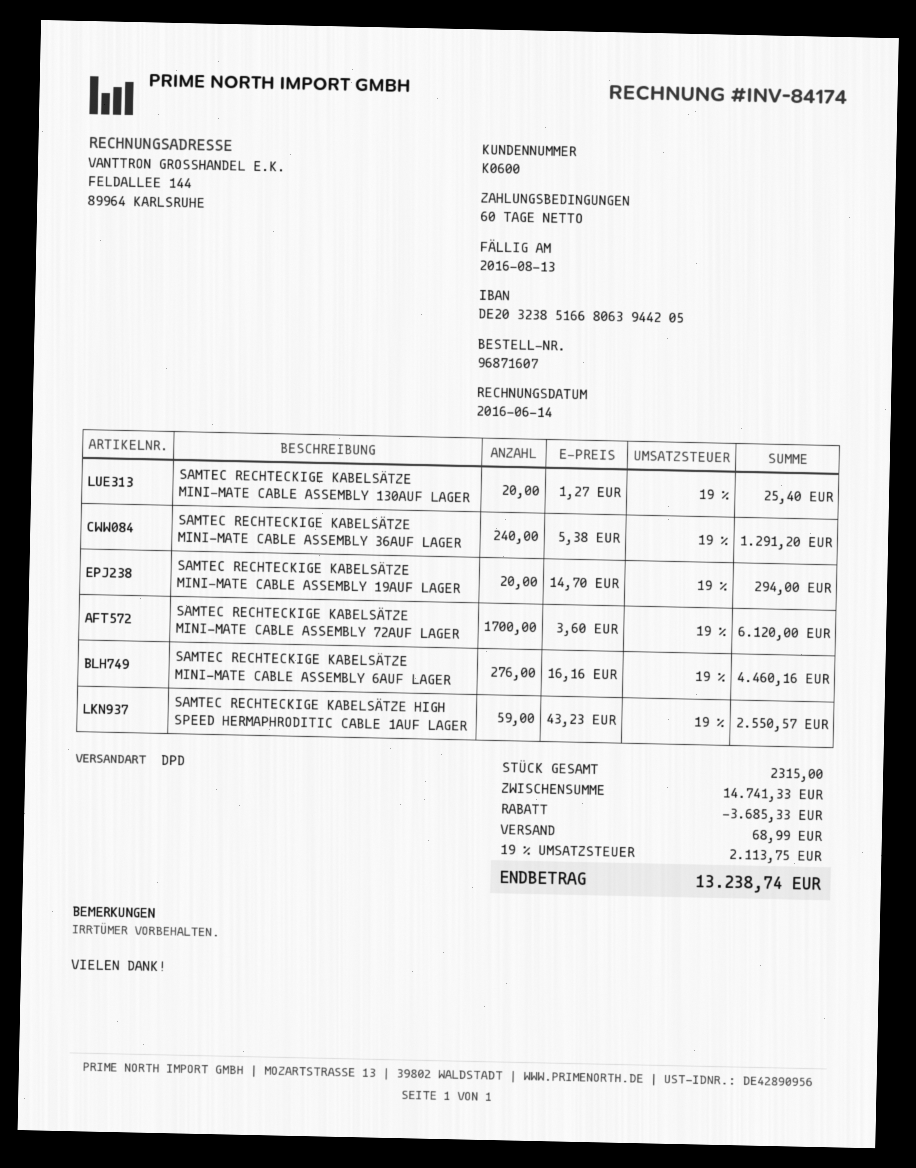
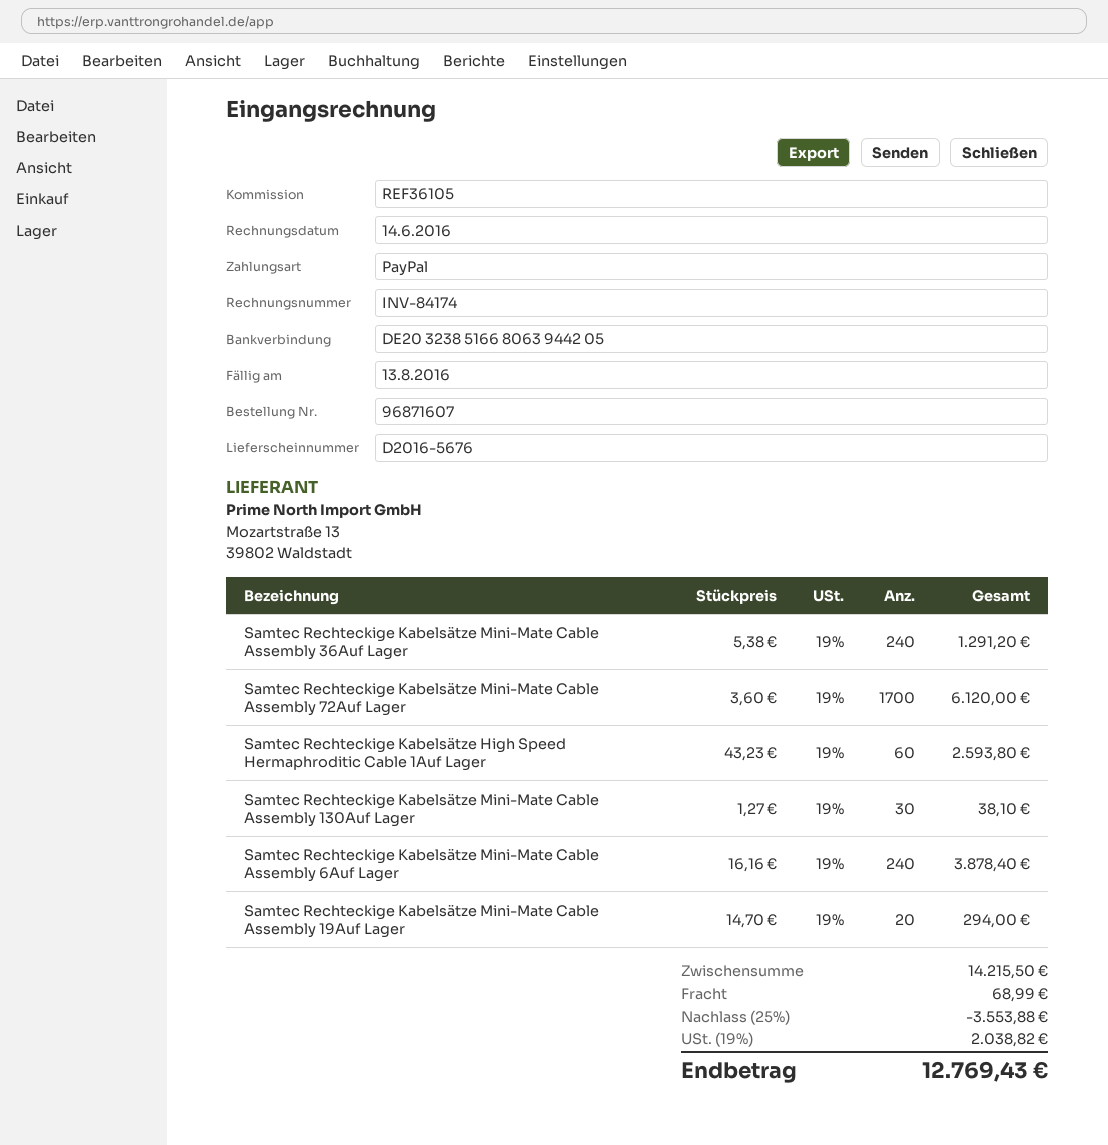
SAMTEC RECHTECKIGE KABELSÄTZE MINI-MATE CABLE ASSEMBLY 130AUF LAGER: 20 x 1.27 = 25.40 -> 30 x 1.27 = 38.10
SAMTEC RECHTECKIGE KABELSÄTZE MINI-MATE CABLE ASSEMBLY 6AUF LAGER: 276 x 16.16 = 4460.16 -> 240 x 16.16 = 3878.40
SAMTEC RECHTECKIGE KABELSÄTZE HIGH SPEED HERMAPHRODITIC CABLE 1AUF LAGER: 59 x 43.23 = 2550.57 -> 60 x 43.23 = 2593.80
subtotal: 14741.33 -> 14215.50
discount: 3685.33 -> 3553.88
tax: 19% = 2113.75 -> 19% = 2038.82
total: 13238.74 -> 12769.43

